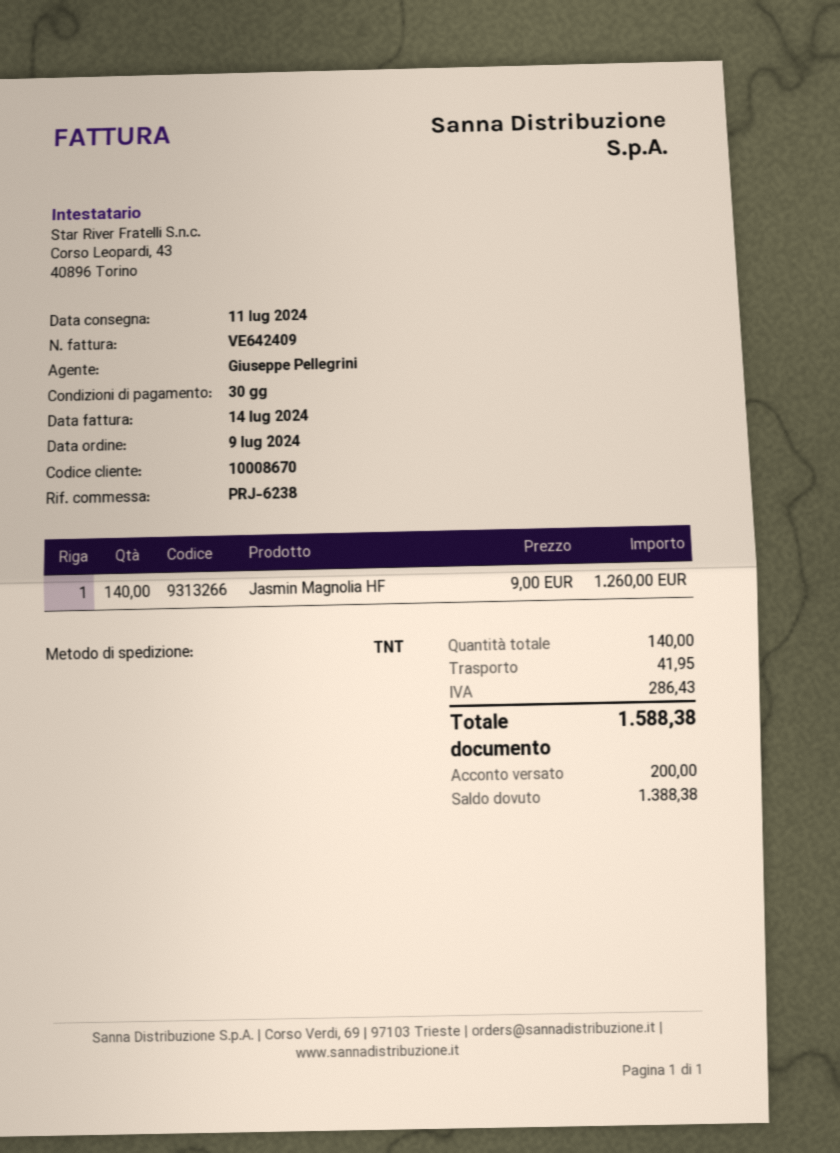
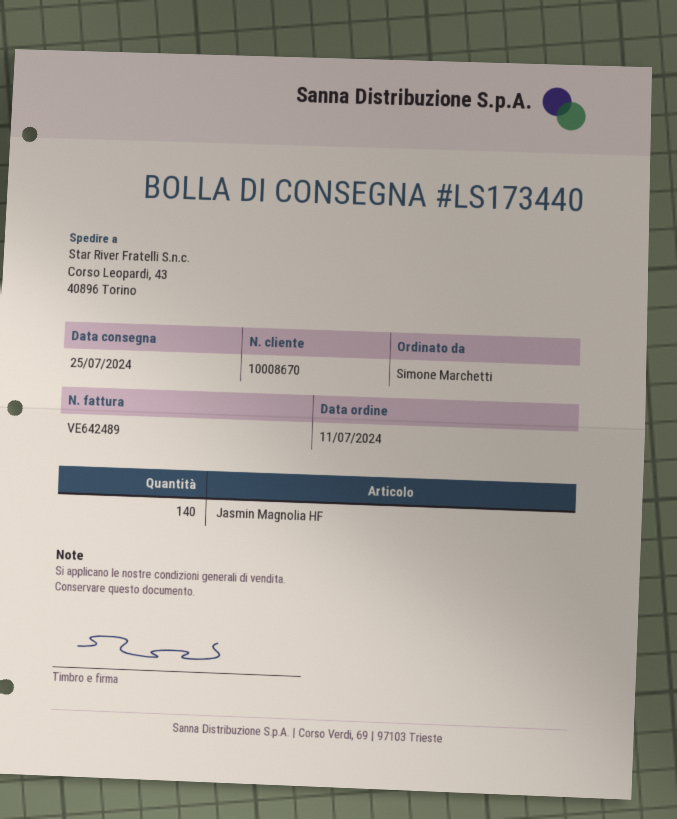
order date: 2024-07-09 -> 2024-07-11
delivery date: 2024-07-11 -> 2024-07-25
invoice number: VE642409 -> VE642489

